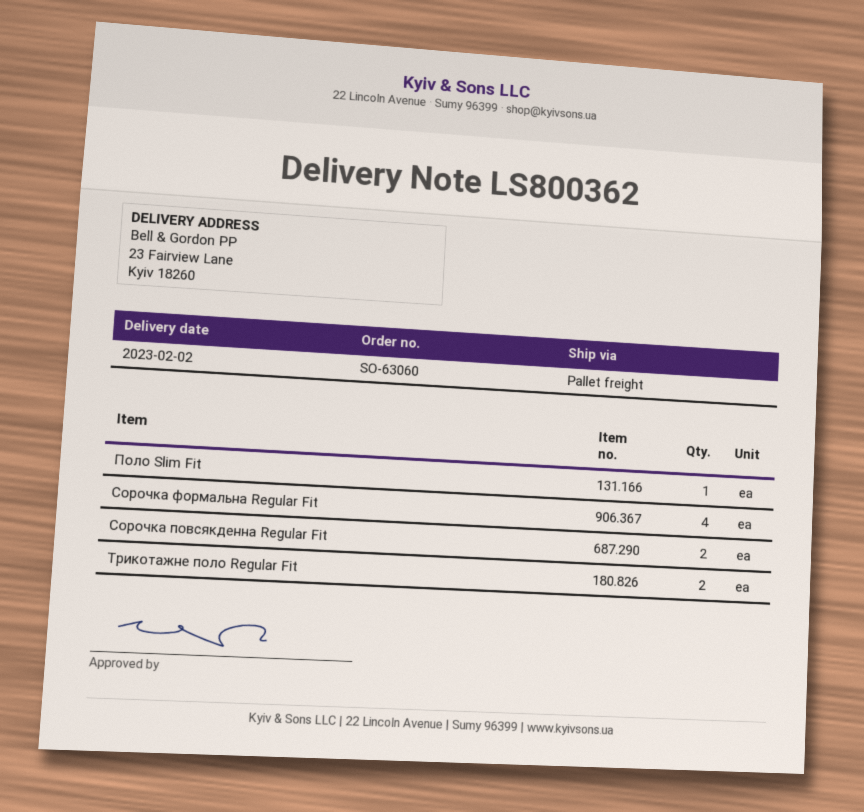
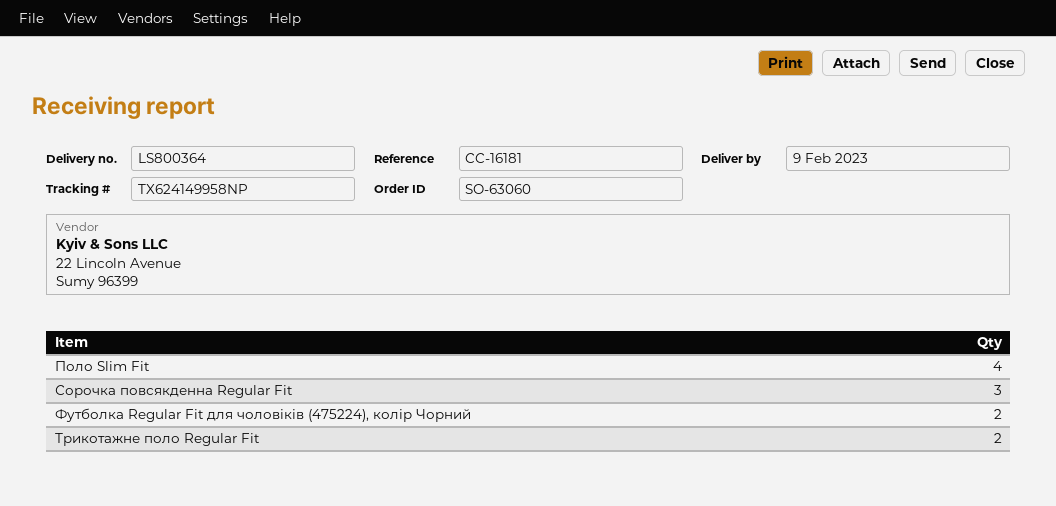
delivery note number: LS800362 -> LS800364
delivery date: 2023-02-02 -> 2023-02-09
Поло Slim Fit: 1 -> 4
Сорочка формальна Regular Fit: 4 -> none
Сорочка повсякденна Regular Fit: 2 -> 3
Футболка Regular Fit для чоловіків (475224), колір Чорний: none -> 2

